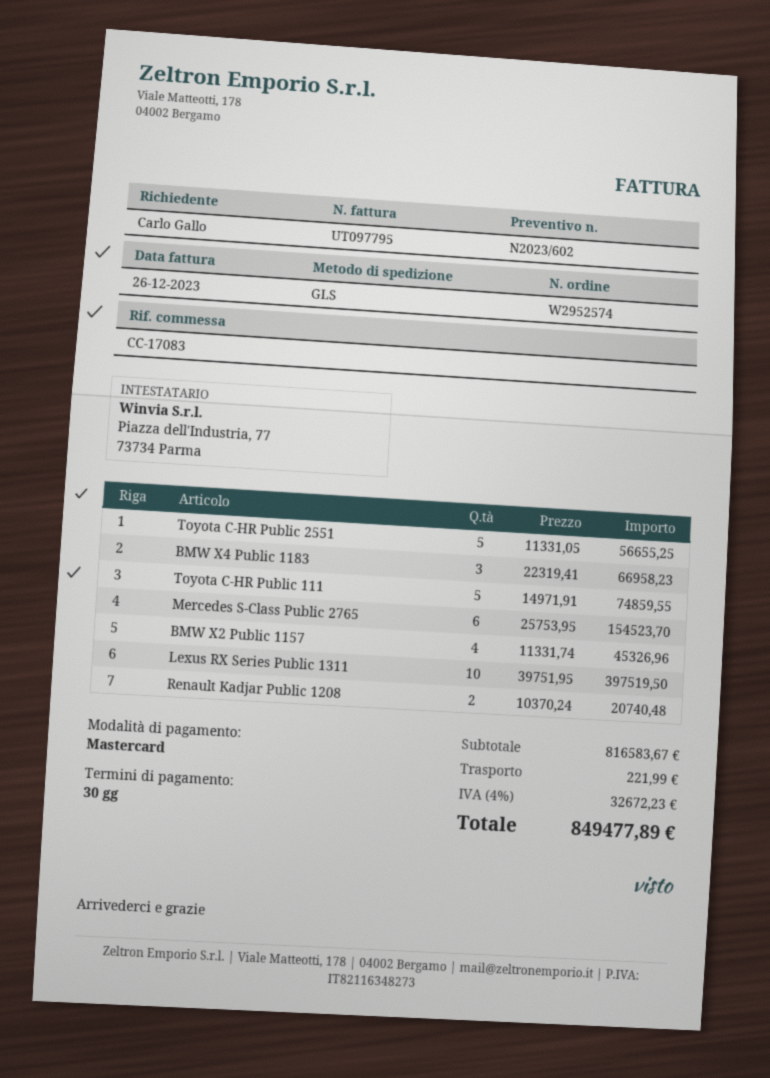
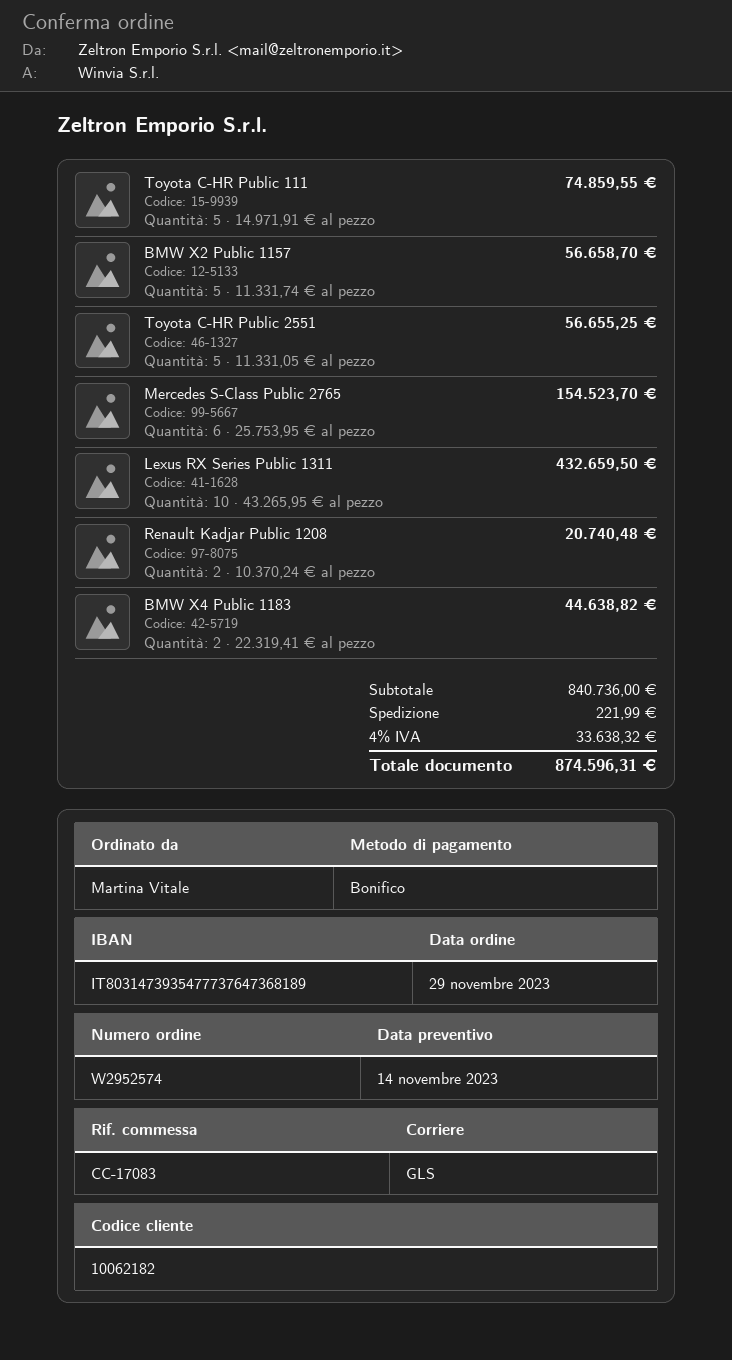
ordered by: Carlo Gallo -> Martina Vitale
payment method: Mastercard -> bank transfer
BMW X4 Public 1183: 3 x 22319.41 = 66958.23 -> 2 x 22319.41 = 44638.82
BMW X2 Public 1157: 4 x 11331.74 = 45326.96 -> 5 x 11331.74 = 56658.70
Lexus RX Series Public 1311: 10 x 39751.95 = 397519.50 -> 10 x 43265.95 = 432659.50
subtotal: 816583.67 -> 840736.00
tax: 4% = 32672.23 -> 4% = 33638.32
total: 849477.89 -> 874596.31

